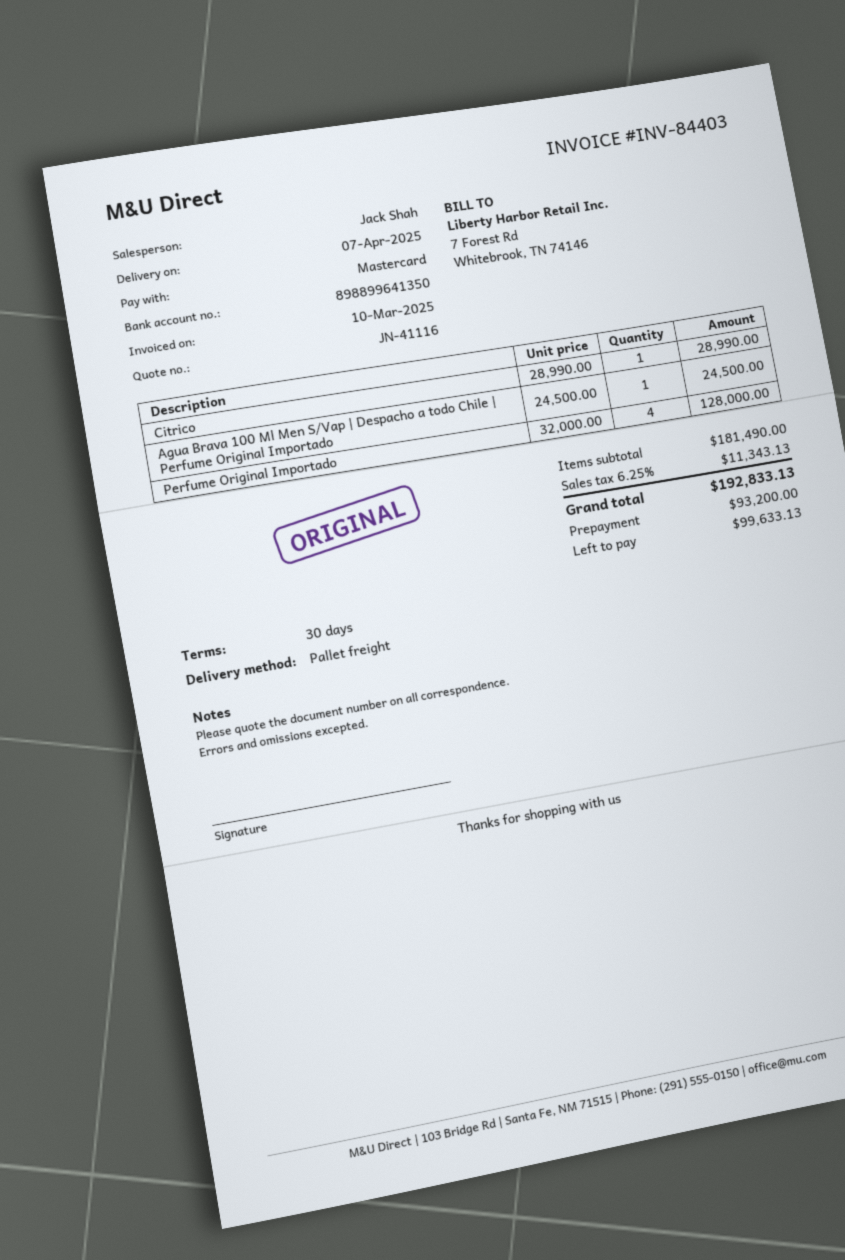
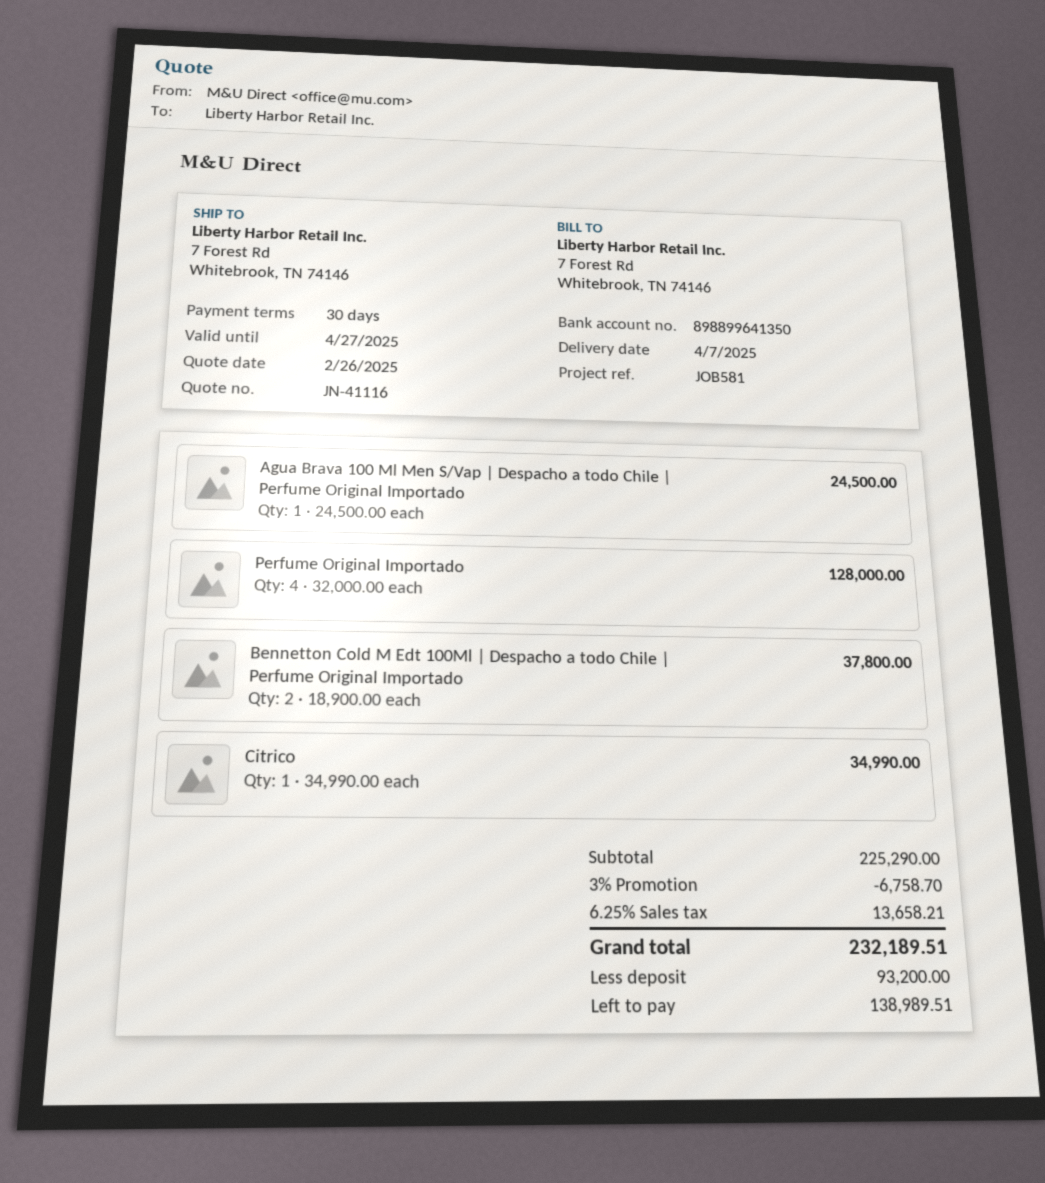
Citrico: 1 x 28990.00 = 28990.00 -> 1 x 34990.00 = 34990.00
Bennetton Cold M Edt 100Ml | Despacho a todo Chile | Perfume Original Importado: none -> 2 x 18900.00 = 37800.00
subtotal: 181490.00 -> 225290.00
discount: none -> 3% = 6758.70
tax: 6.25% = 11343.13 -> 6.25% = 13658.21
total: 192833.13 -> 232189.51
balance: 99633.13 -> 138989.51

